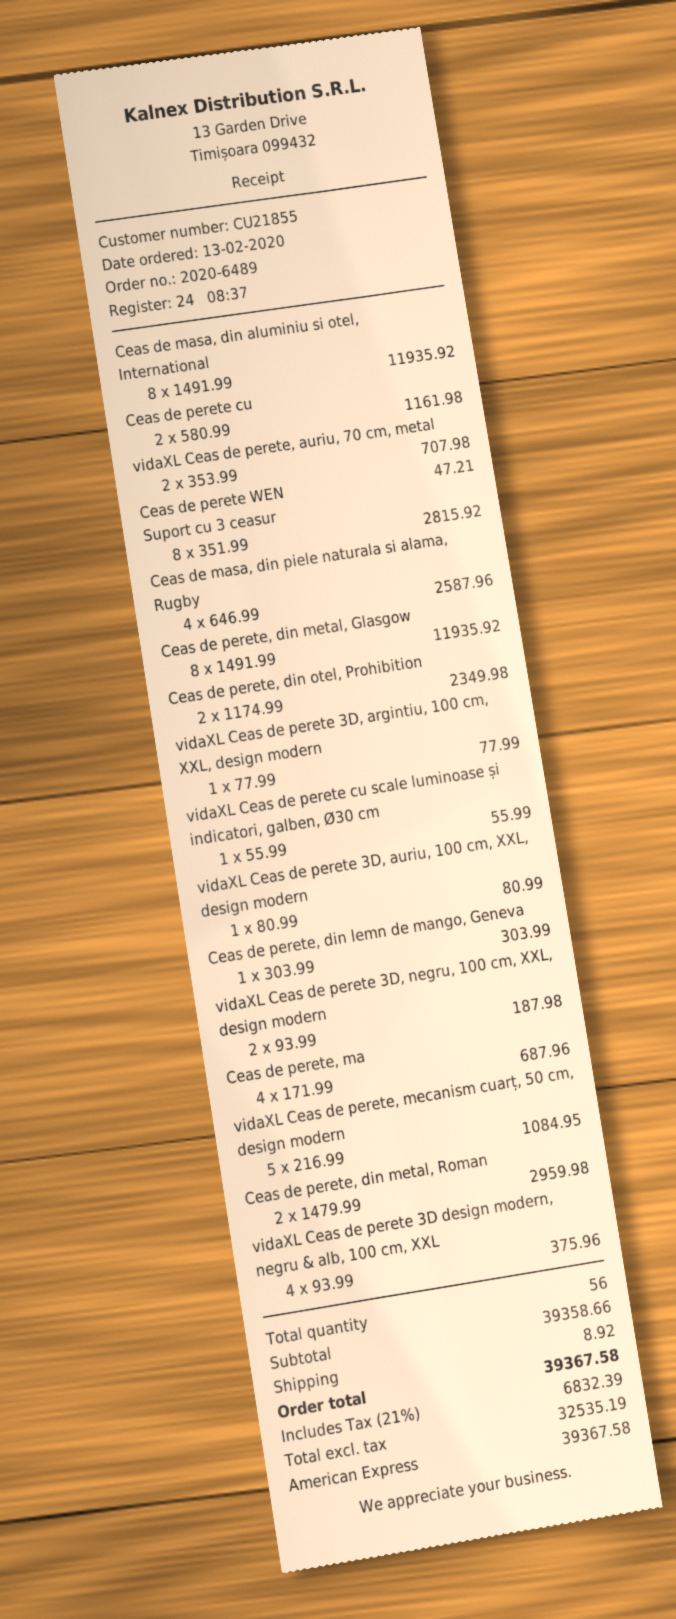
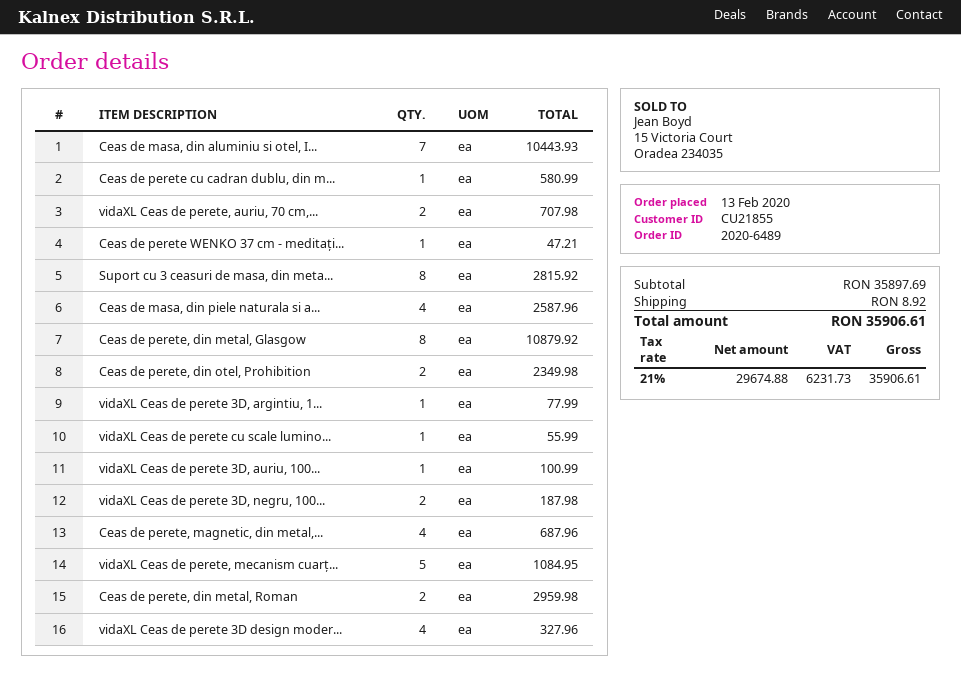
Ceas de masa, din aluminiu si otel, International: 8 for 11935.92 -> 7 for 10443.93
Ceas de perete cu: 2 for 1161.98 -> 1 for 580.99
Ceas de perete, din metal, Glasgow: 8 for 11935.92 -> 8 for 10879.92
vidaXL Ceas de perete 3D, auriu, 100 cm, XXL, design modern: 1 for 80.99 -> 1 for 100.99
Ceas de perete, din lemn de mango, Geneva: 1 for 303.99 -> none
vidaXL Ceas de perete 3D design modern, negru & alb, 100 cm, XXL: 4 for 375.96 -> 4 for 327.96
subtotal: 39358.66 -> 35897.69
net: 32535.19 -> 29674.88
tax: 21% = 6832.39 -> 21% = 6231.73
total: 39367.58 -> 35906.61

